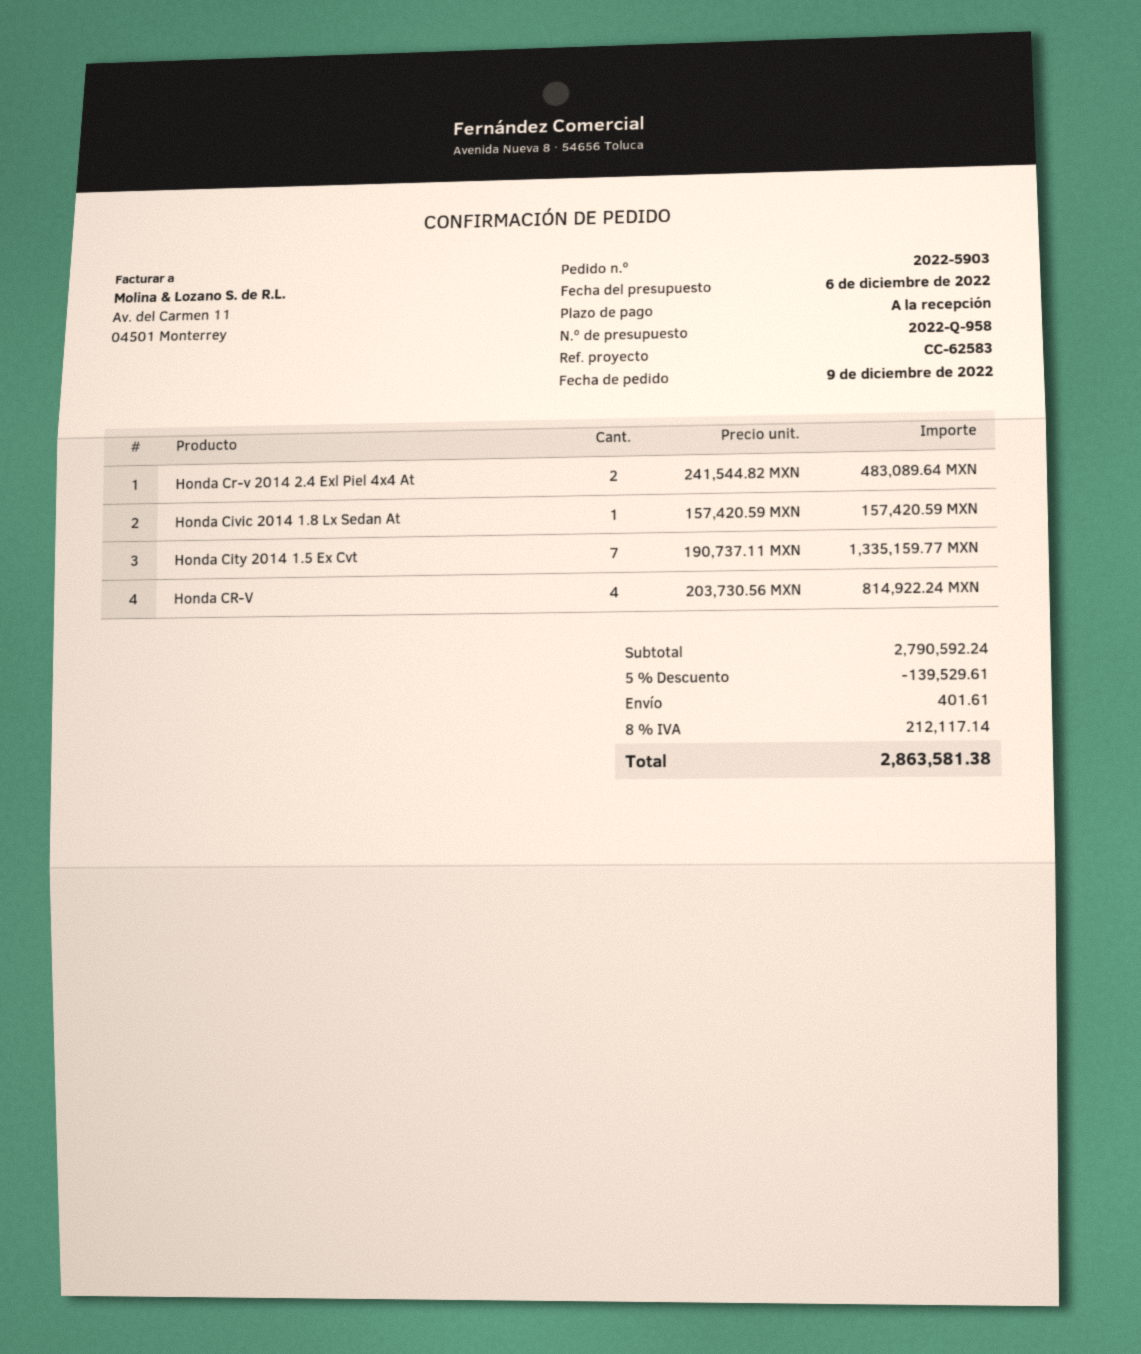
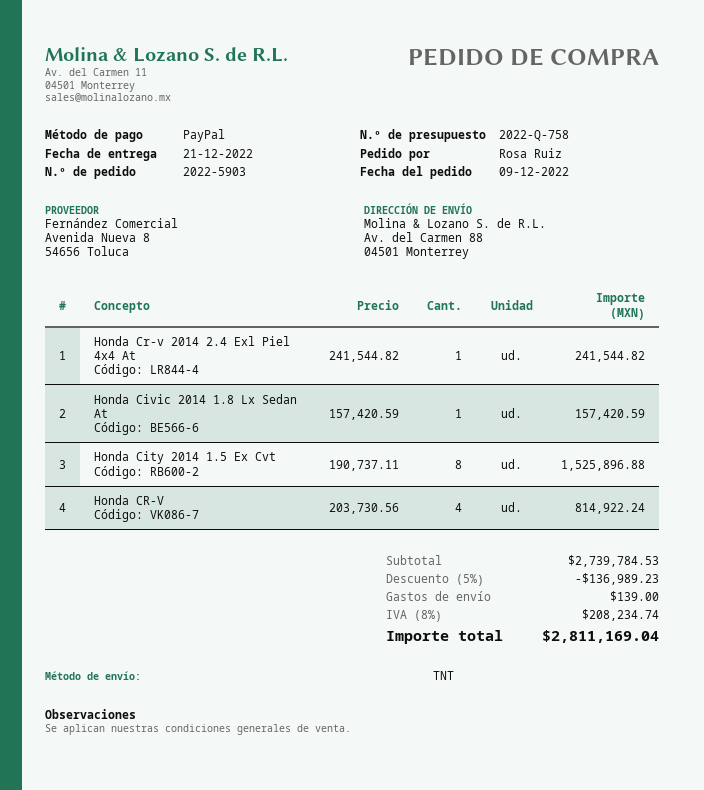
quote number: 2022-Q-958 -> 2022-Q-758
Honda Cr-v 2014 2.4 Exl Piel 4x4 At: 2 x 241544.82 = 483089.64 -> 1 x 241544.82 = 241544.82
Honda City 2014 1.5 Ex Cvt: 7 x 190737.11 = 1335159.77 -> 8 x 190737.11 = 1525896.88
subtotal: 2790592.24 -> 2739784.53
discount: 5% = 139529.61 -> 5% = 136989.23
shipping: 401.61 -> 139.00
tax: 8% = 212117.14 -> 8% = 208234.74
total: 2863581.38 -> 2811169.04

